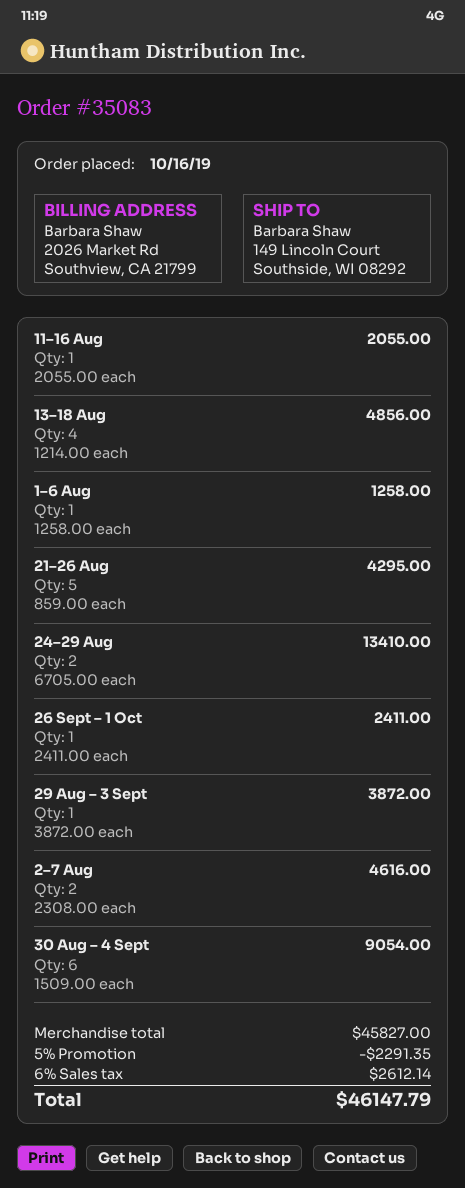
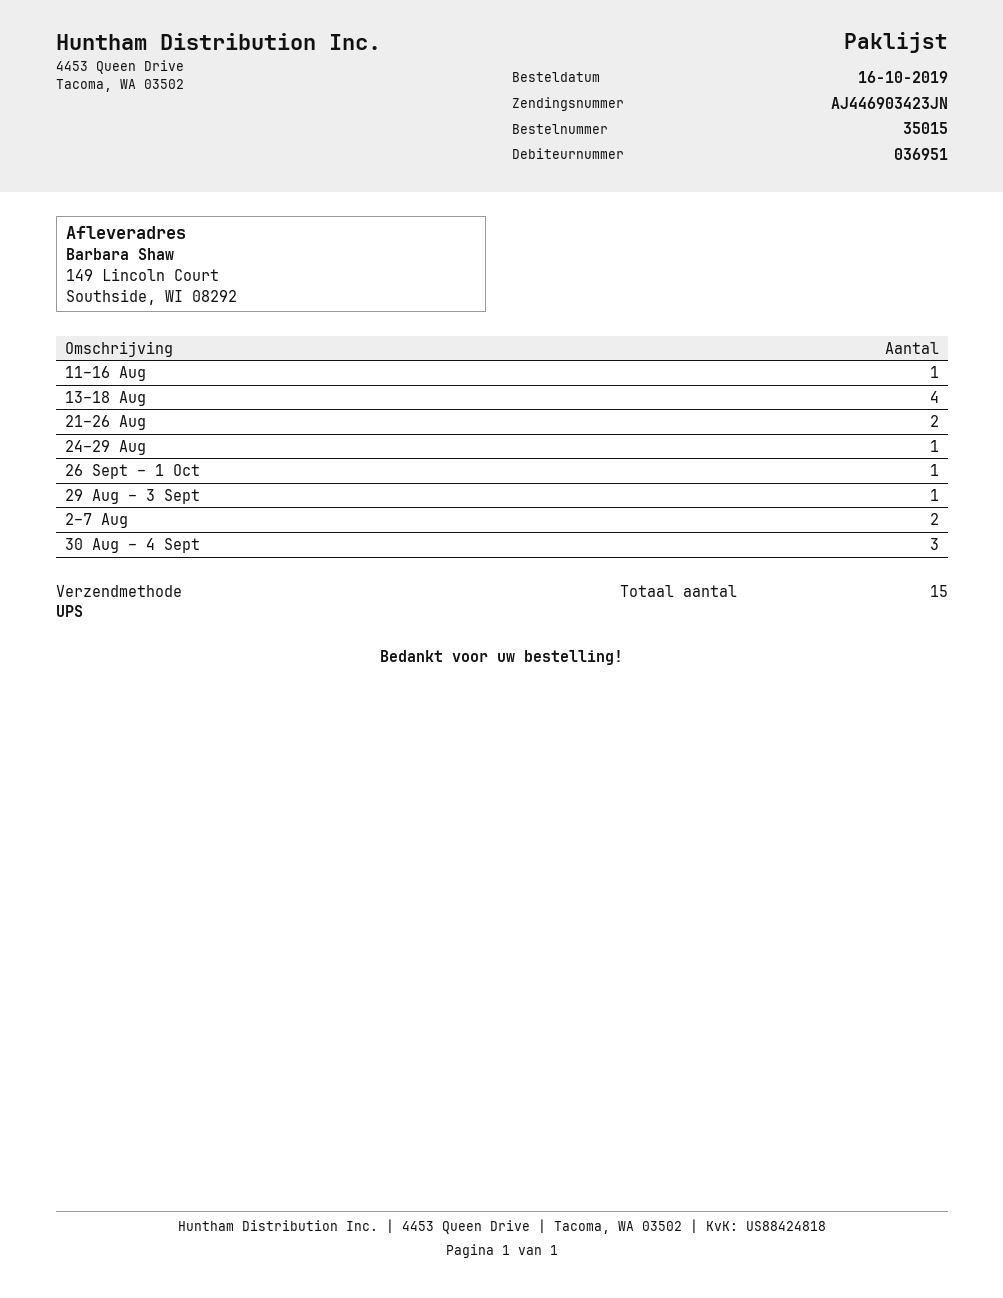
order number: 35083 -> 35015
1–6 Aug: 1 -> none
21–26 Aug: 5 -> 2
24–29 Aug: 2 -> 1
30 Aug – 4 Sept: 6 -> 3

